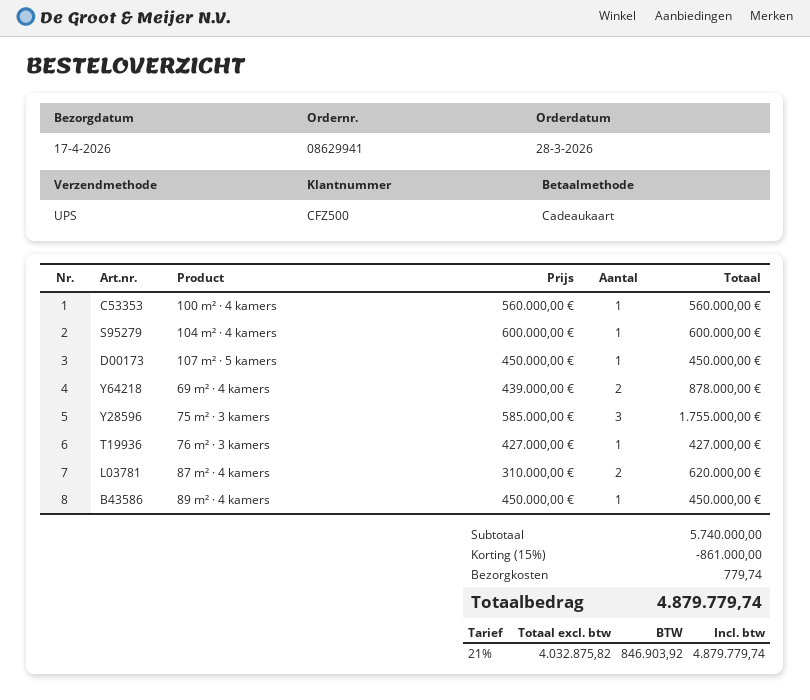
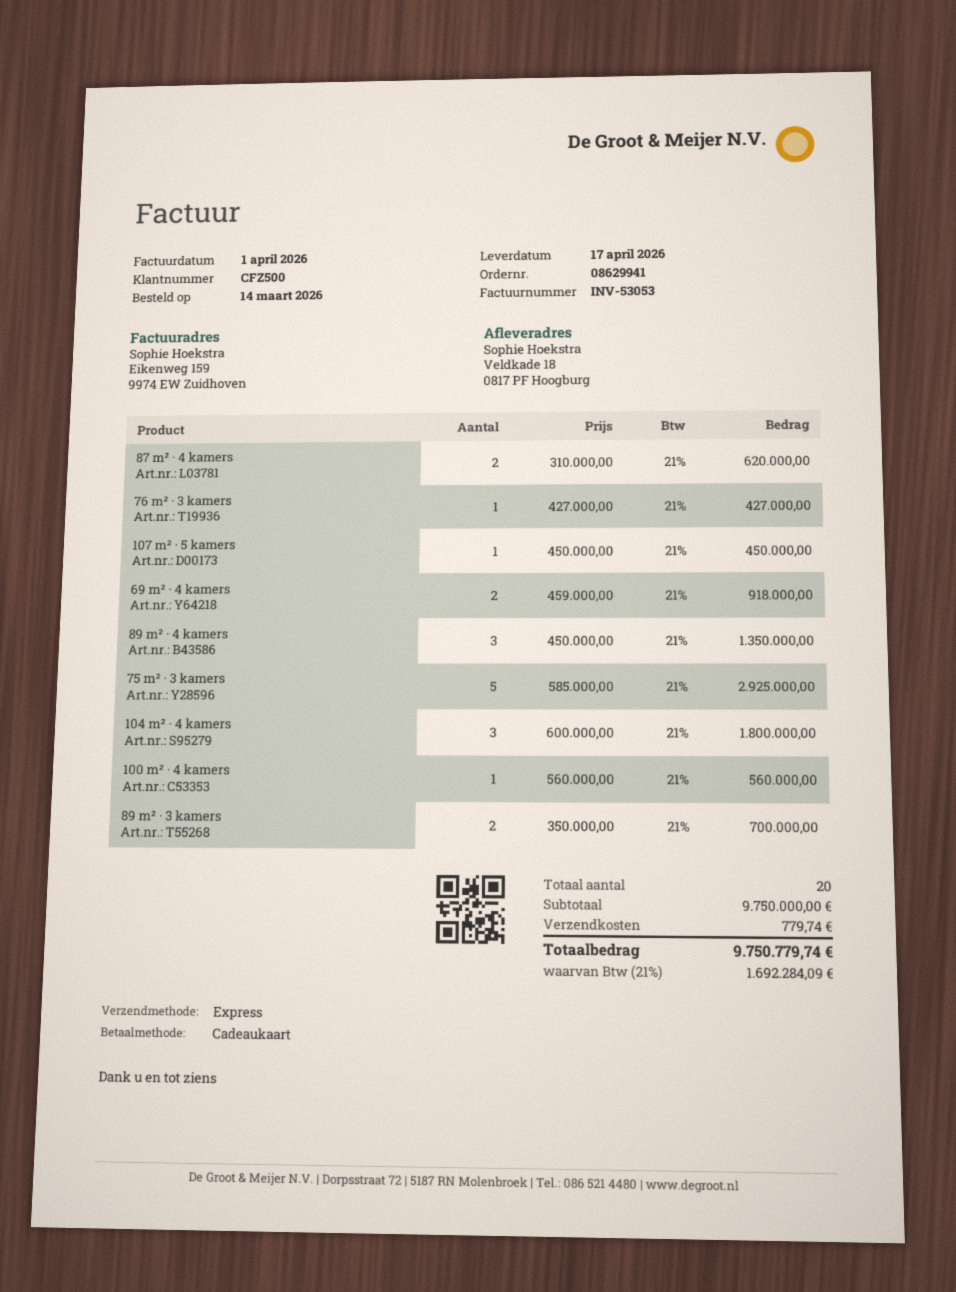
order date: 2026-03-28 -> 2026-03-14
shipping method: UPS -> express
104 m² · 4 kamers: 1 x 600000.00 = 600000.00 -> 3 x 600000.00 = 1800000.00
69 m² · 4 kamers: 2 x 439000.00 = 878000.00 -> 2 x 459000.00 = 918000.00
75 m² · 3 kamers: 3 x 585000.00 = 1755000.00 -> 5 x 585000.00 = 2925000.00
89 m² · 4 kamers: 1 x 450000.00 = 450000.00 -> 3 x 450000.00 = 1350000.00
89 m² · 3 kamers: none -> 2 x 350000.00 = 700000.00
subtotal: 5740000.00 -> 9750000.00
discount: 15% = 861000.00 -> none
tax: 21% = 846903.92 -> 21% = 1692284.09
total: 4879779.74 -> 9750779.74

